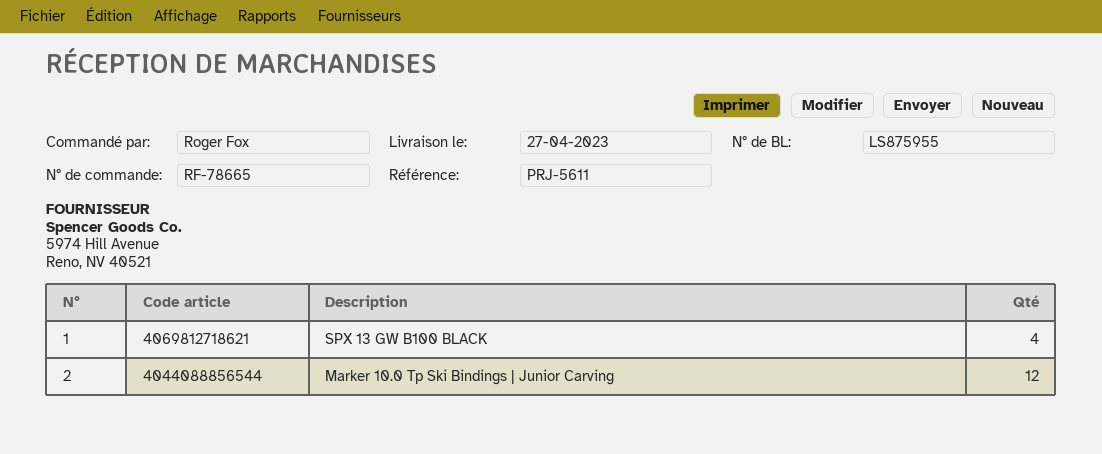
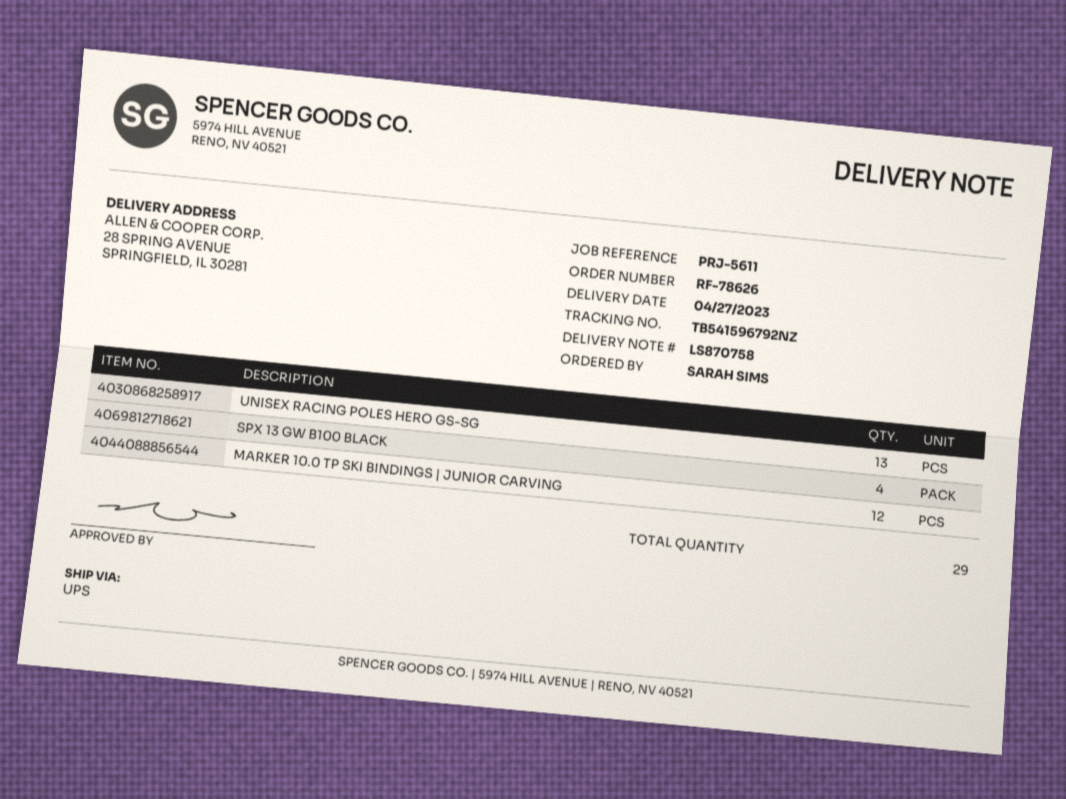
order number: RF-78665 -> RF-78626
delivery note number: LS875955 -> LS870758
ordered by: Roger Fox -> SARAH SIMS
UNISEX RACING POLES HERO GS-SG: none -> 13

